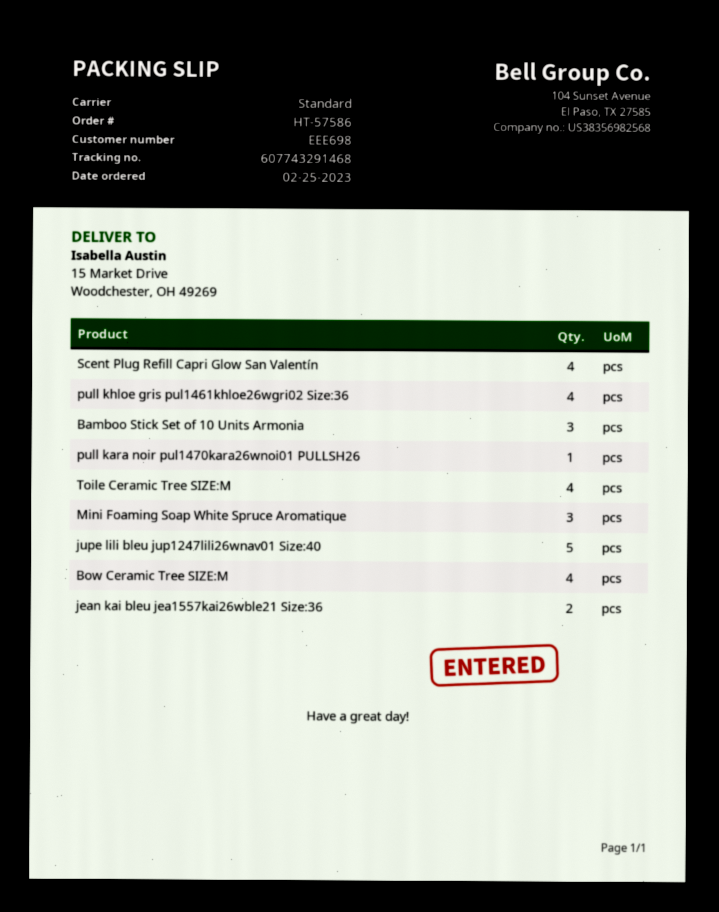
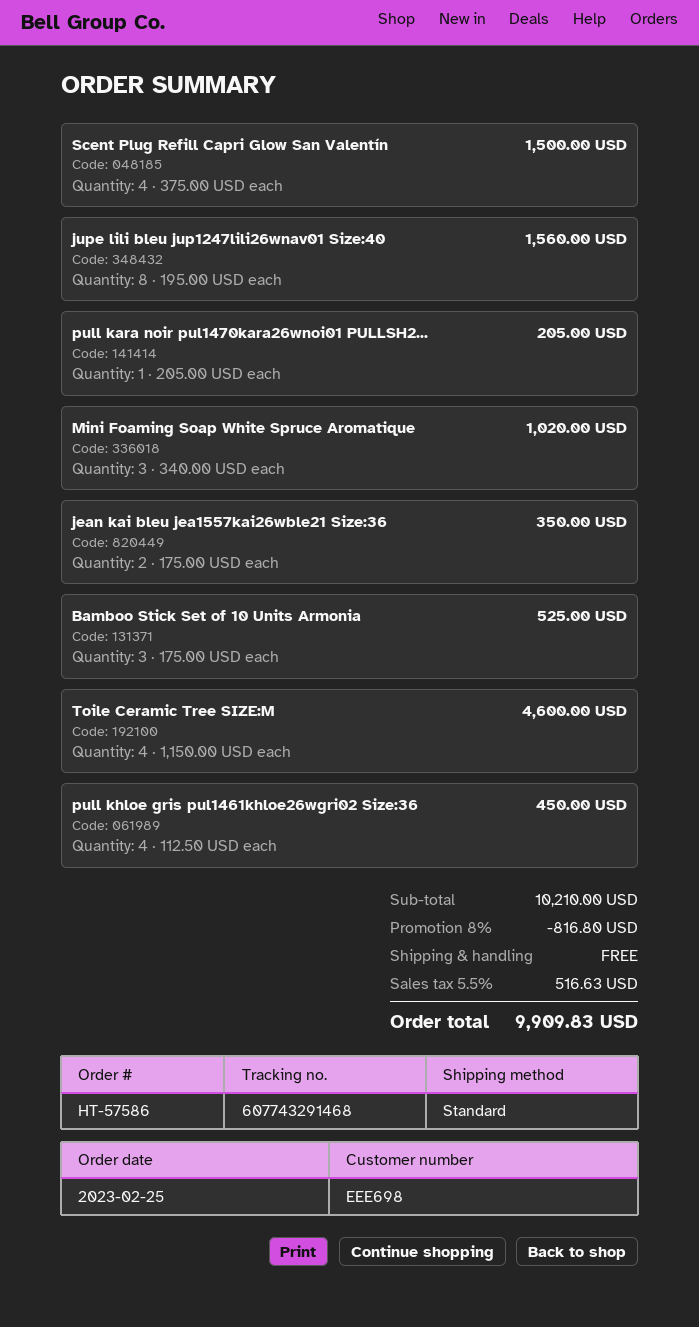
jupe lili bleu jup1247lili26wnav01 Size:40: 5 -> 8
Bow Ceramic Tree SIZE:M: 4 -> none

